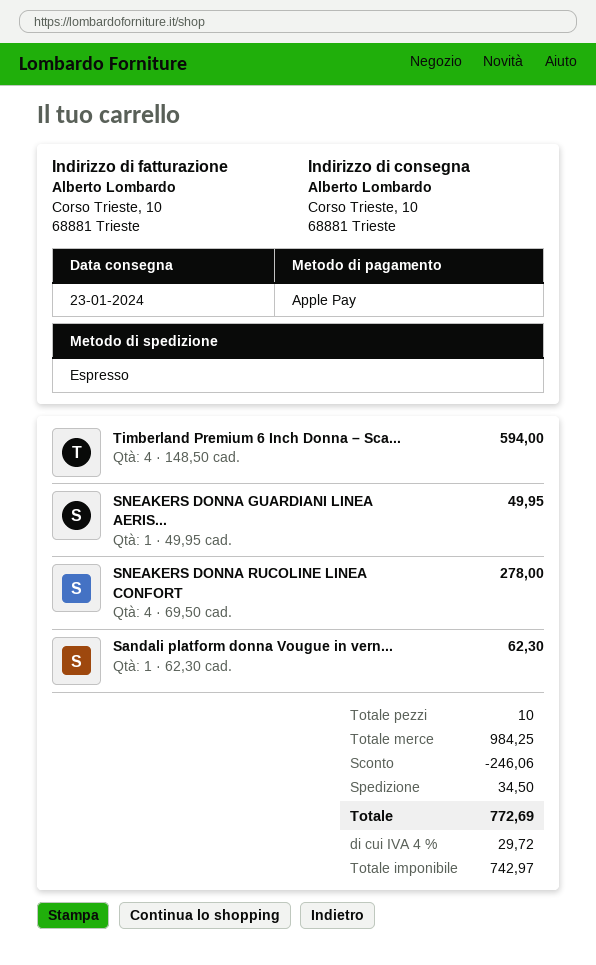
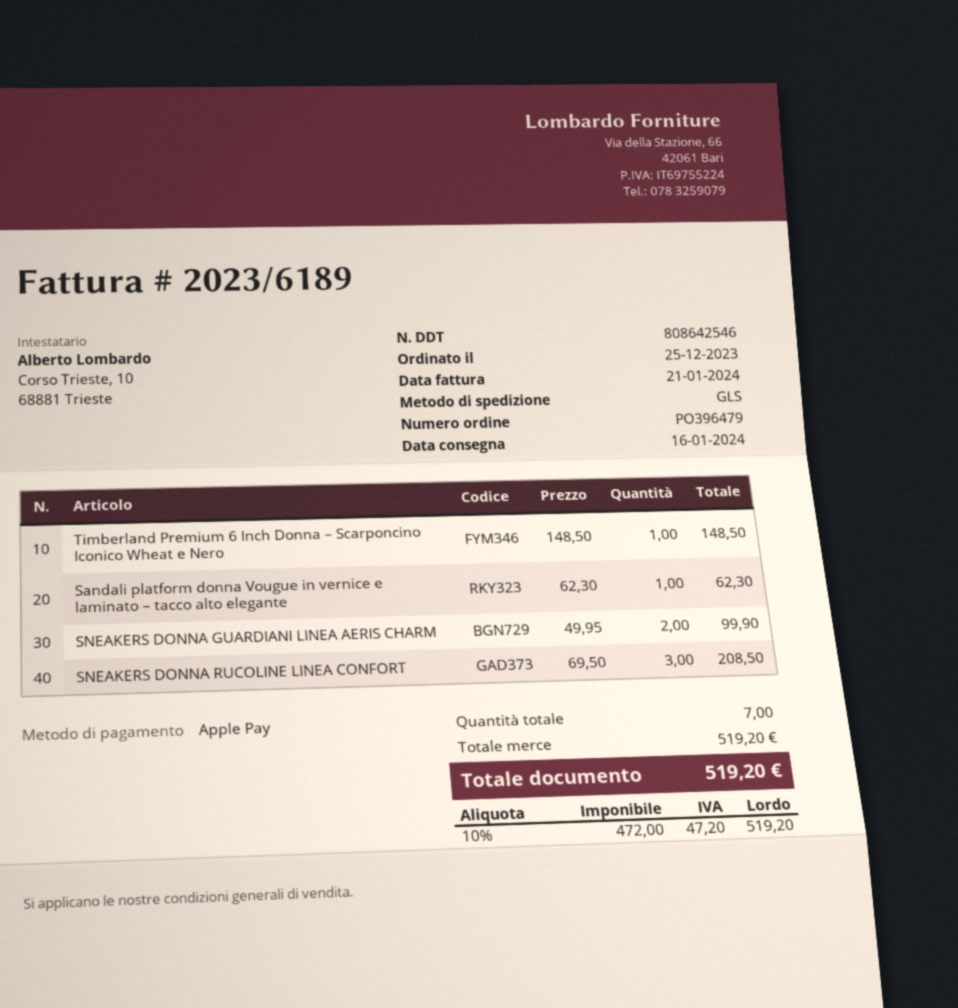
delivery date: 2024-01-23 -> 2024-01-16
shipping method: express -> GLS
Timberland Premium 6 Inch Donna – Sca...: 4 x 148.50 = 594.00 -> 1 x 148.50 = 148.50
SNEAKERS DONNA GUARDIANI LINEA AERIS...: 1 x 49.95 = 49.95 -> 2 x 49.95 = 99.90
SNEAKERS DONNA RUCOLINE LINEA CONFORT: 4 x 69.50 = 278.00 -> 3 x 69.50 = 208.50
total quantity: 10 -> 7
subtotal: 984.25 -> 519.20
discount: 246.06 -> none
shipping: 34.50 -> none
net: 742.97 -> 472.00
tax: 4% = 29.72 -> 10% = 47.20
total: 772.69 -> 519.20

